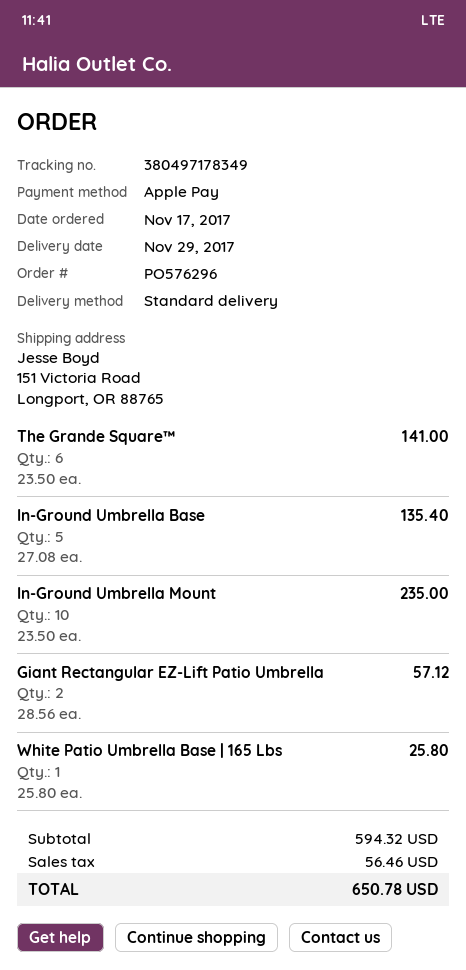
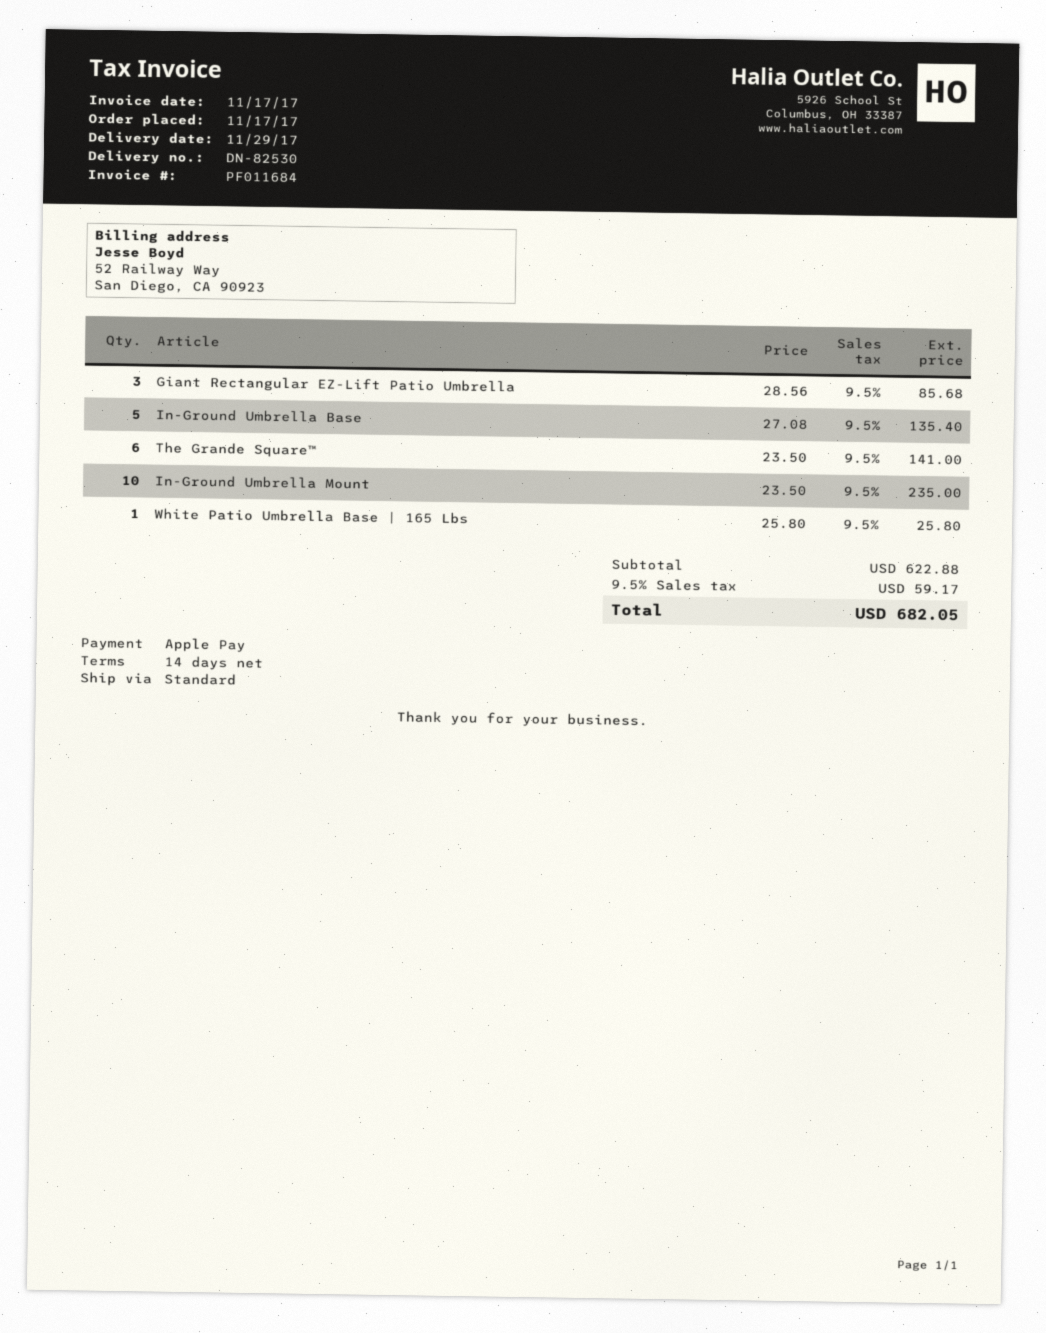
Giant Rectangular EZ-Lift Patio Umbrella: 2 x 28.56 = 57.12 -> 3 x 28.56 = 85.68
subtotal: 594.32 -> 622.88
tax: 56.46 -> 59.17
total: 650.78 -> 682.05

